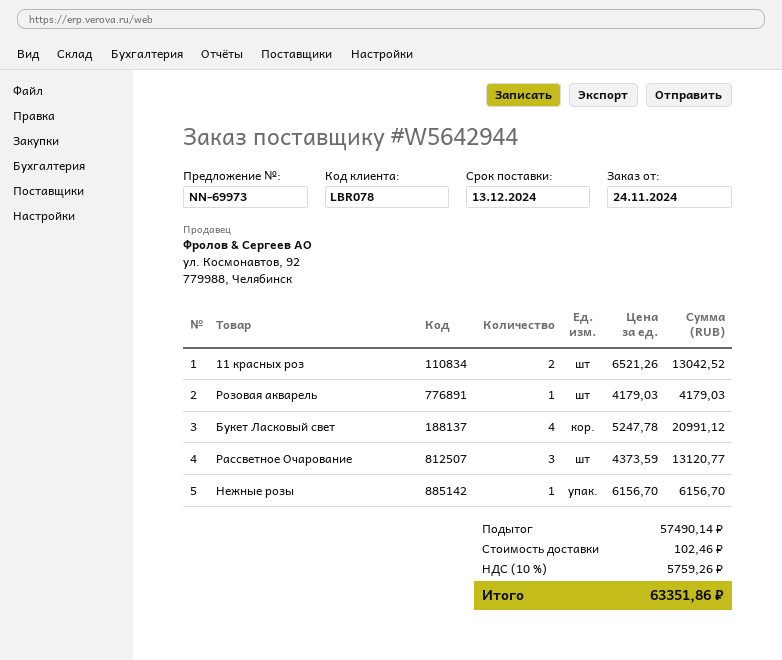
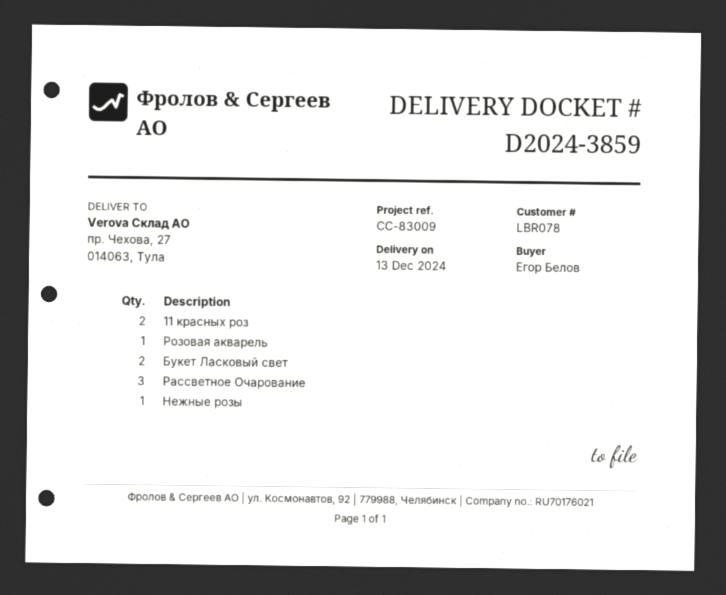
Букет Ласковый свет: 4 -> 2

